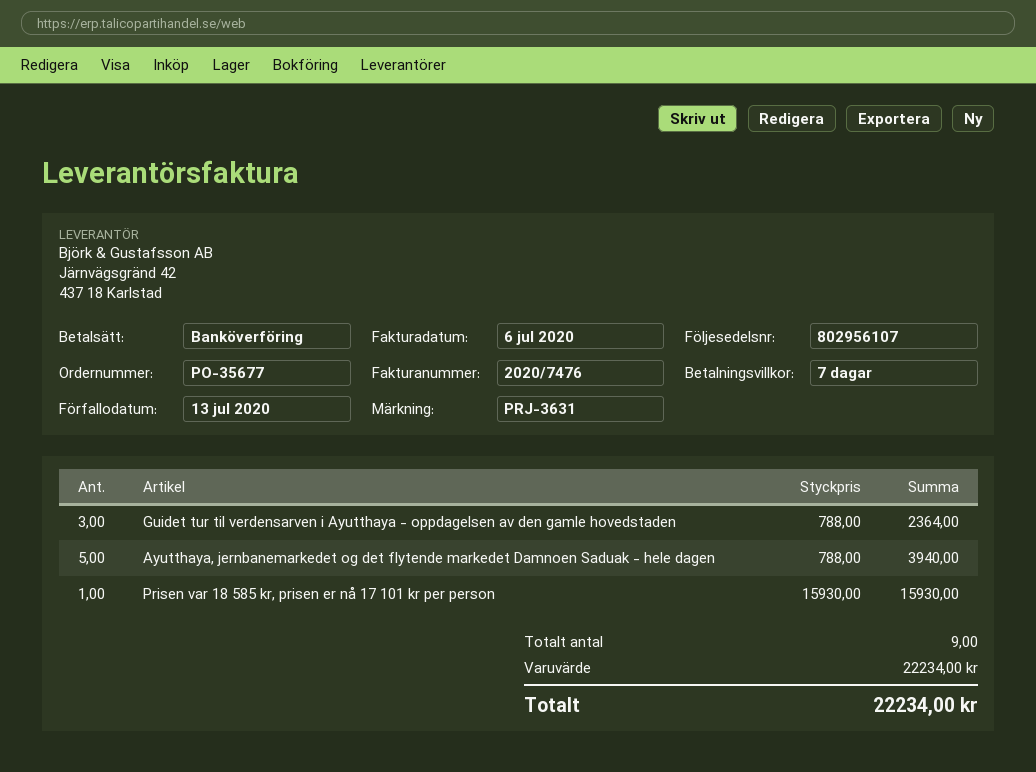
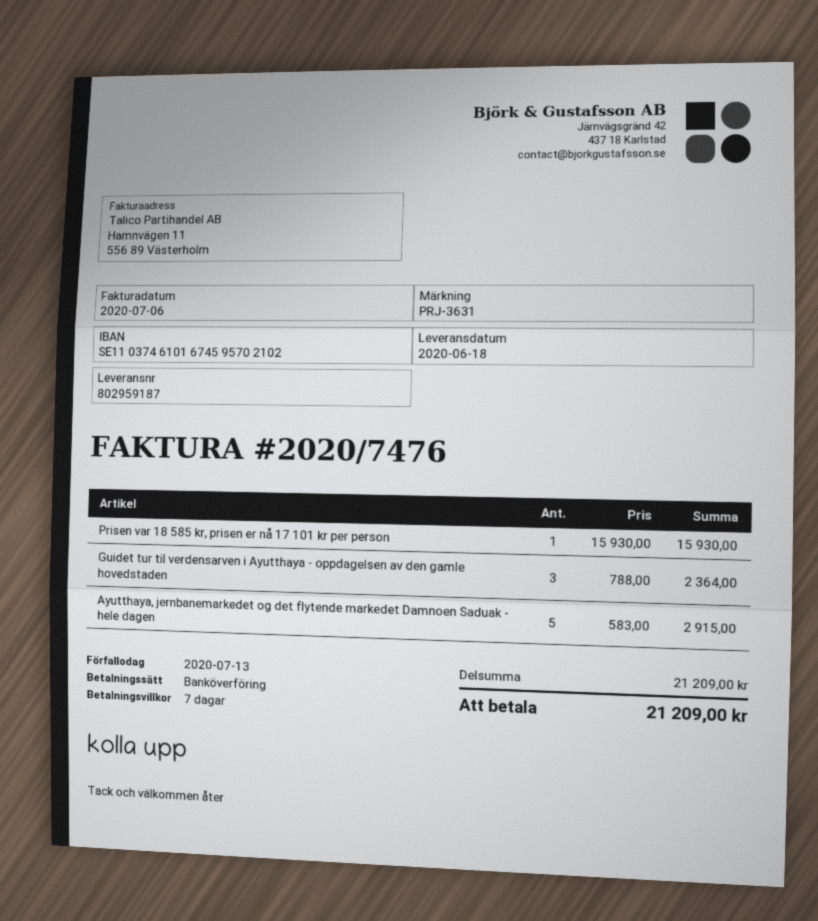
delivery note number: 802956107 -> 802959187
Ayutthaya, jernbanemarkedet og det flytende markedet Damnoen Saduak - hele dagen: 5 x 788.00 = 3940.00 -> 5 x 583.00 = 2915.00
subtotal: 22234.00 -> 21209.00
total: 22234.00 -> 21209.00

